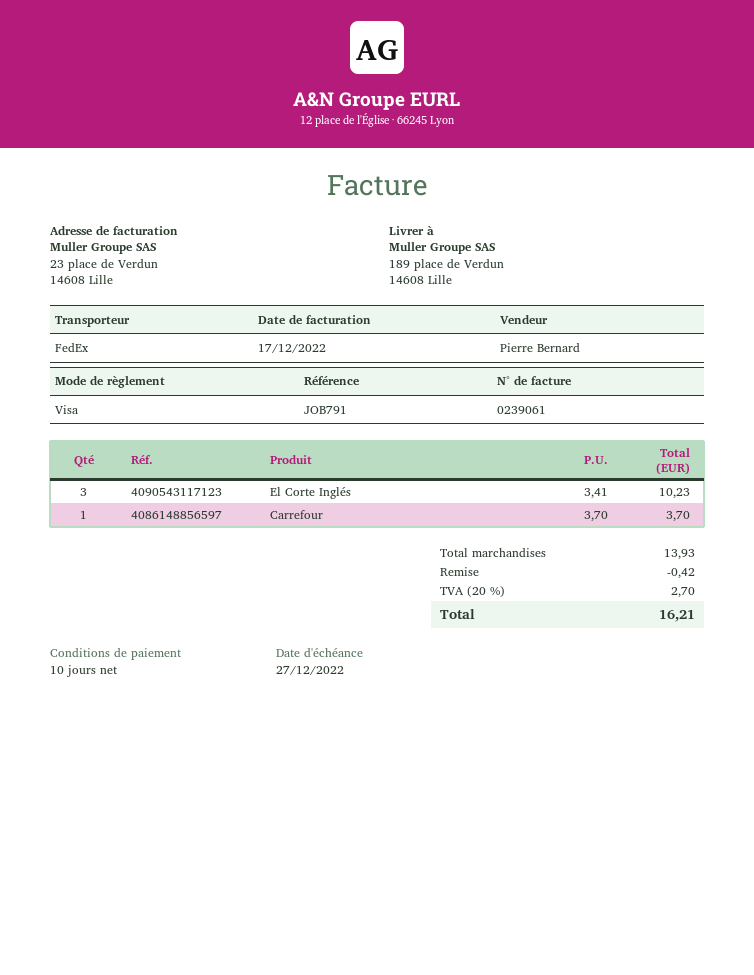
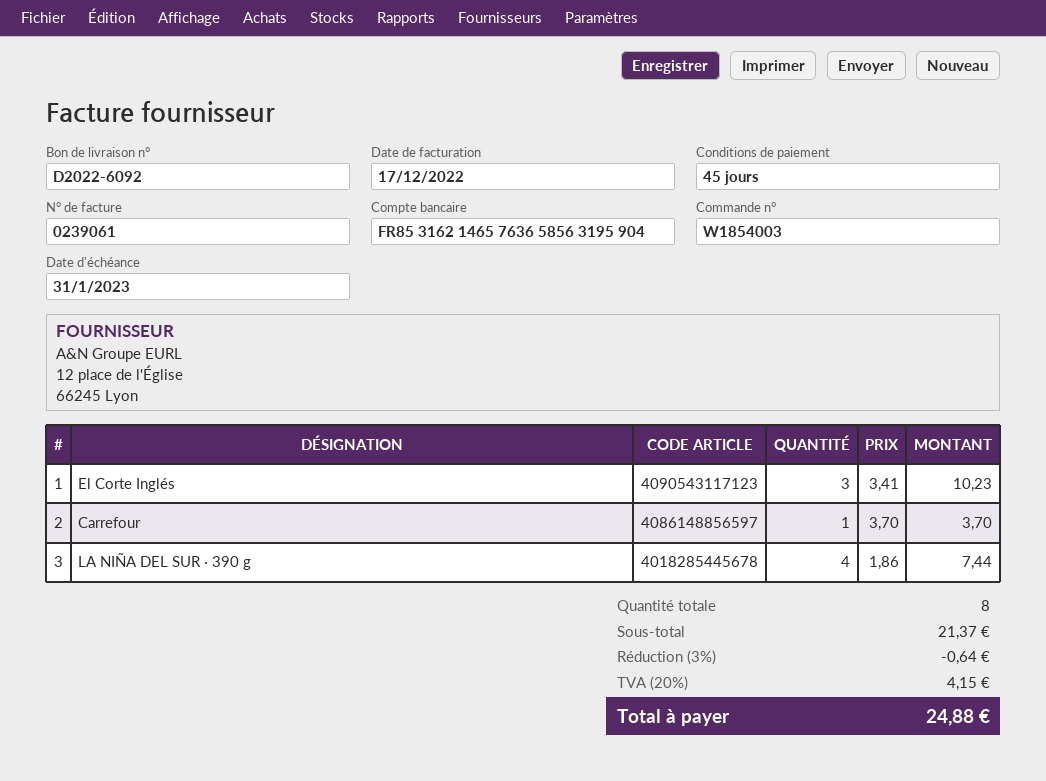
payment terms: 10 days -> 45 days
due date: 2022-12-27 -> 2023-01-31
LA NIÑA DEL SUR · 390 g: none -> 4 x 1.86 = 7.44
subtotal: 13.93 -> 21.37
discount: 0.42 -> 0.64
tax: 20% = 2.70 -> 20% = 4.15
total: 16.21 -> 24.88

